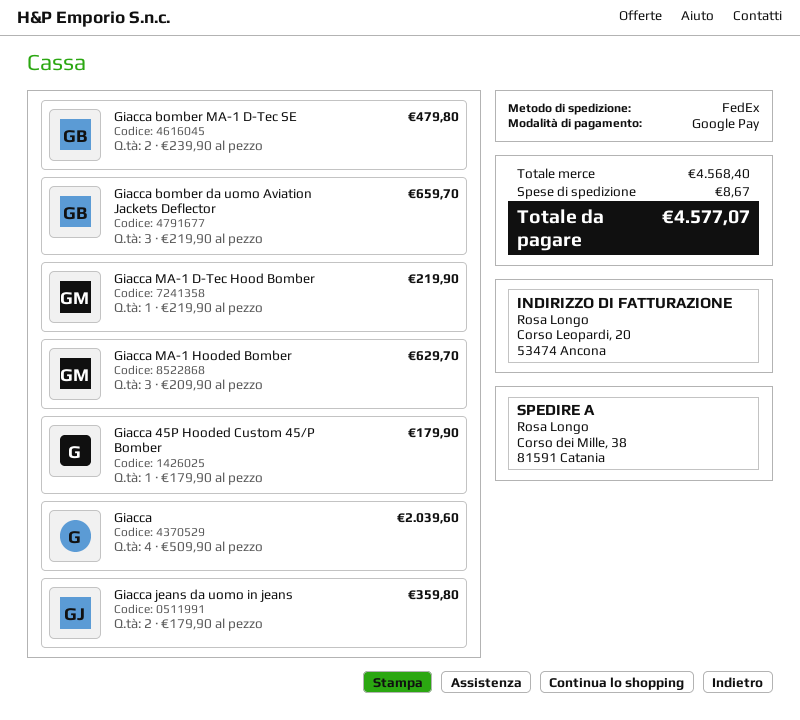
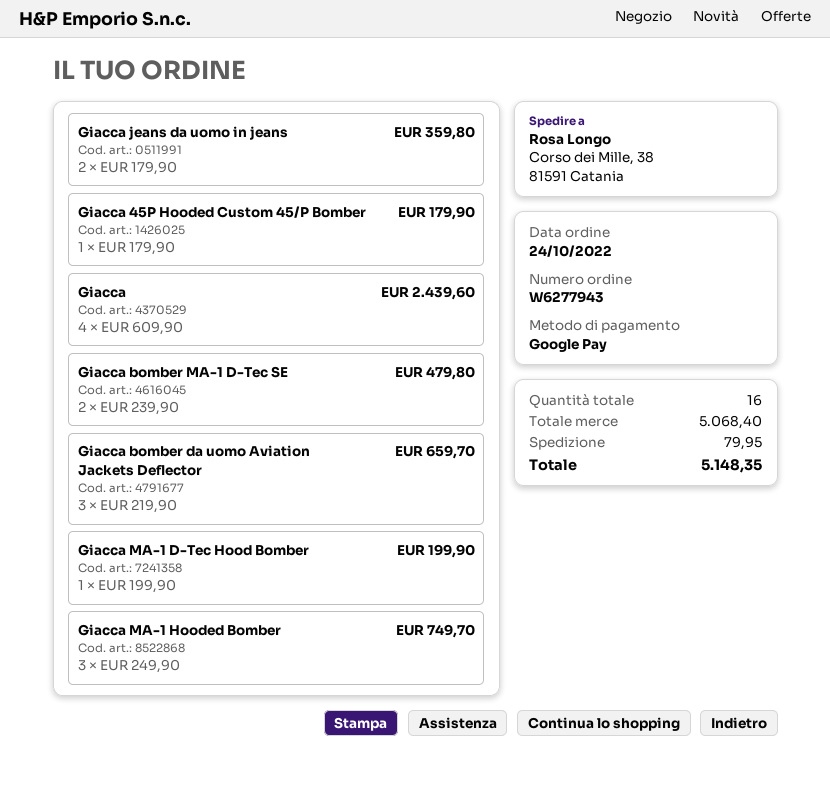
Giacca MA-1 D-Tec Hood Bomber: 1 x 219.90 = 219.90 -> 1 x 199.90 = 199.90
Giacca MA-1 Hooded Bomber: 3 x 209.90 = 629.70 -> 3 x 249.90 = 749.70
Giacca: 4 x 509.90 = 2039.60 -> 4 x 609.90 = 2439.60
subtotal: 4568.40 -> 5068.40
shipping: 8.67 -> 79.95
total: 4577.07 -> 5148.35

